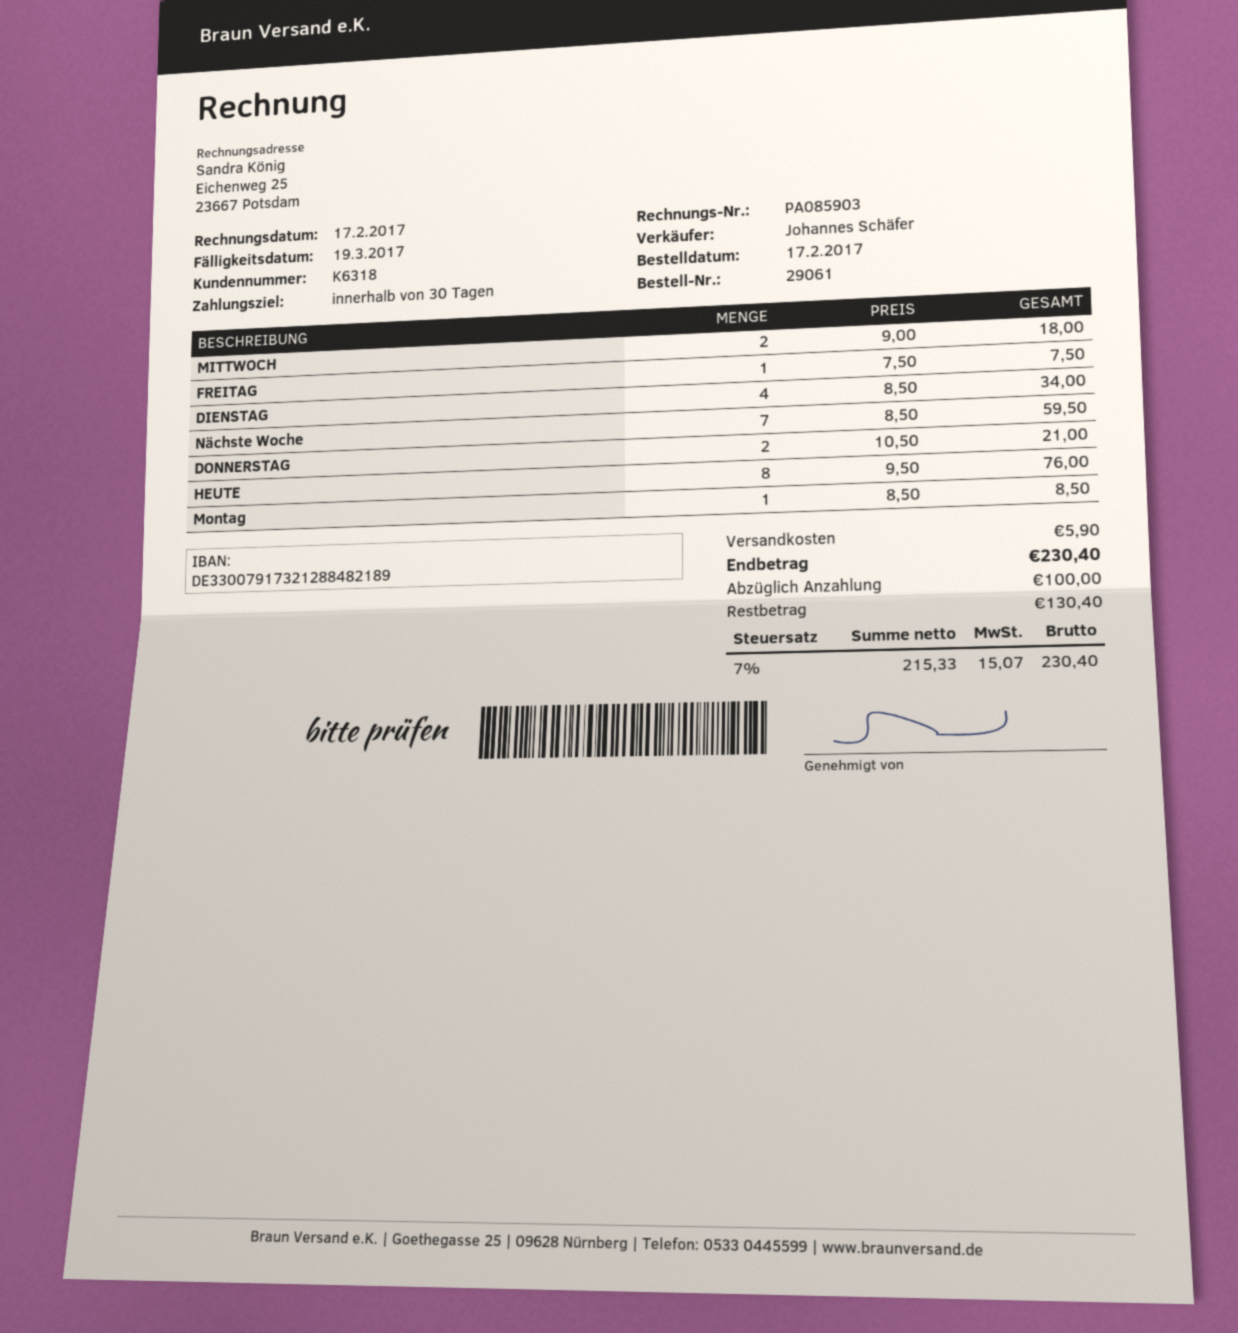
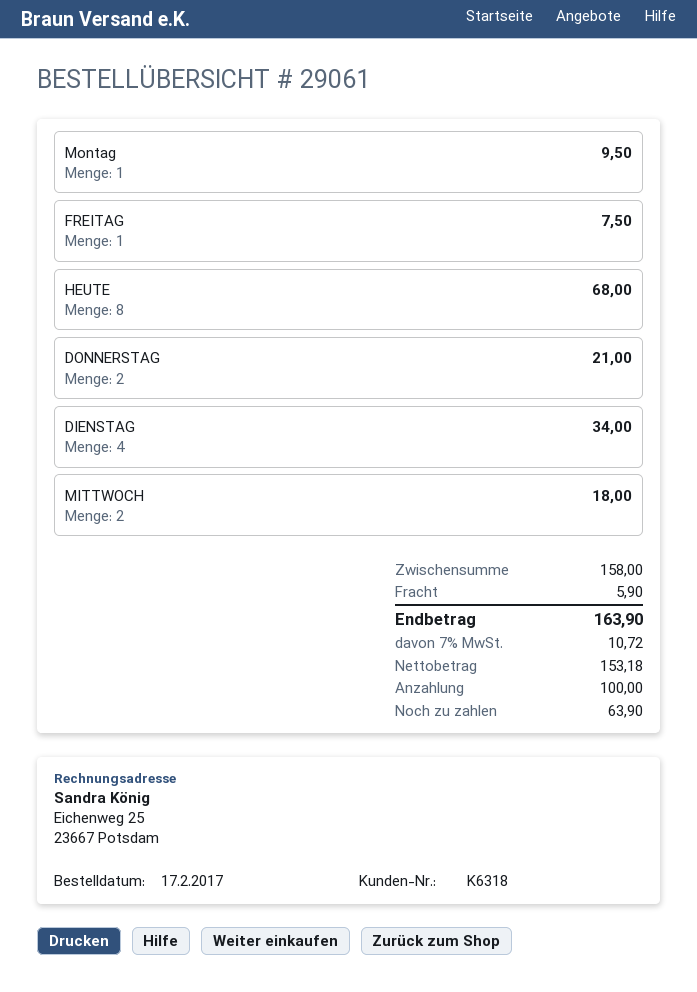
Nächste Woche: 7 for 59.50 -> none
HEUTE: 8 for 76.00 -> 8 for 68.00
Montag: 1 for 8.50 -> 1 for 9.50
net: 215.33 -> 153.18
tax: 7% = 15.07 -> 7% = 10.72
total: 230.40 -> 163.90
balance: 130.40 -> 63.90

